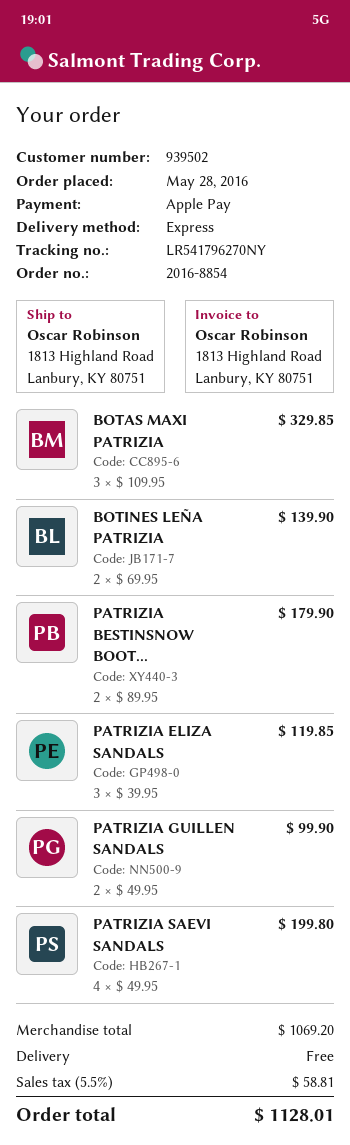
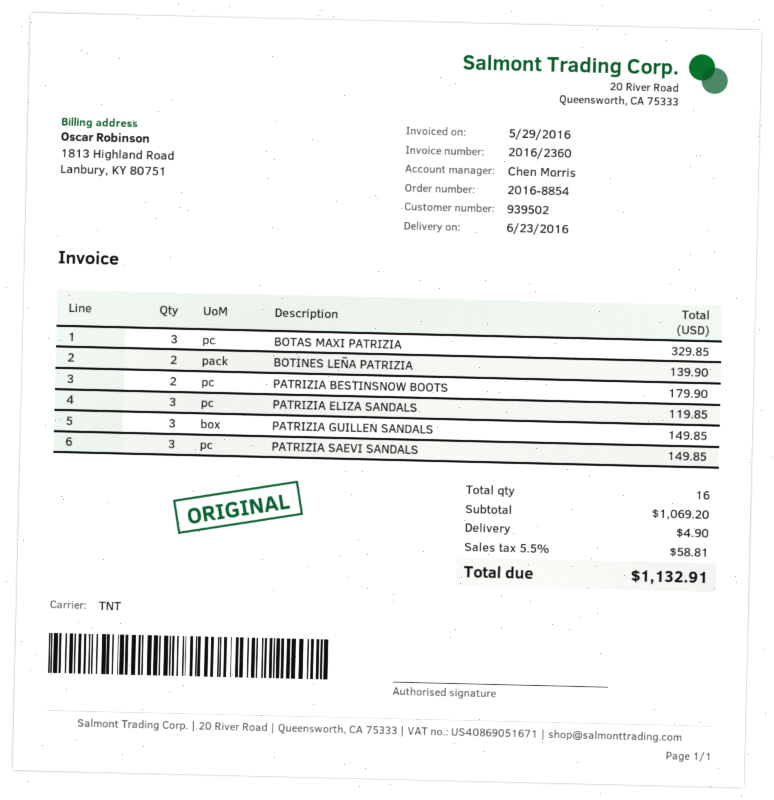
shipping method: express -> TNT
PATRIZIA GUILLEN SANDALS: 2 for 99.90 -> 3 for 149.85
PATRIZIA SAEVI SANDALS: 4 for 199.80 -> 3 for 149.85
shipping: 0.00 -> 4.90
total: 1128.01 -> 1132.91

